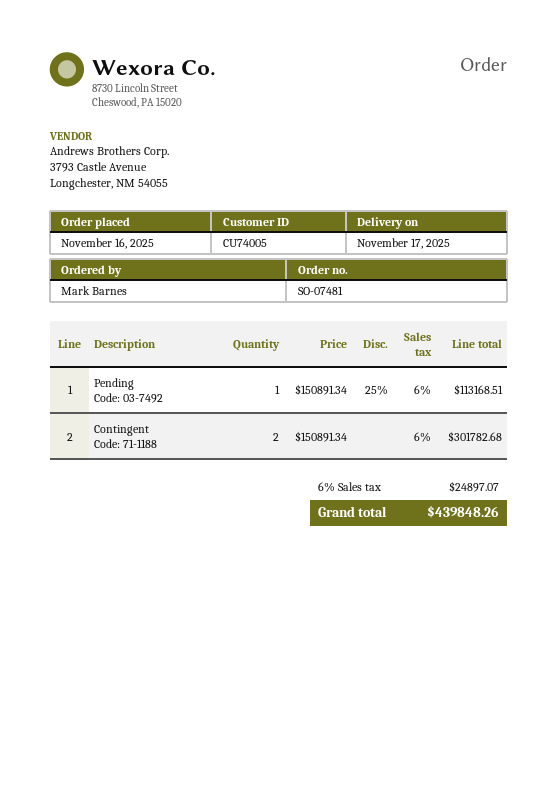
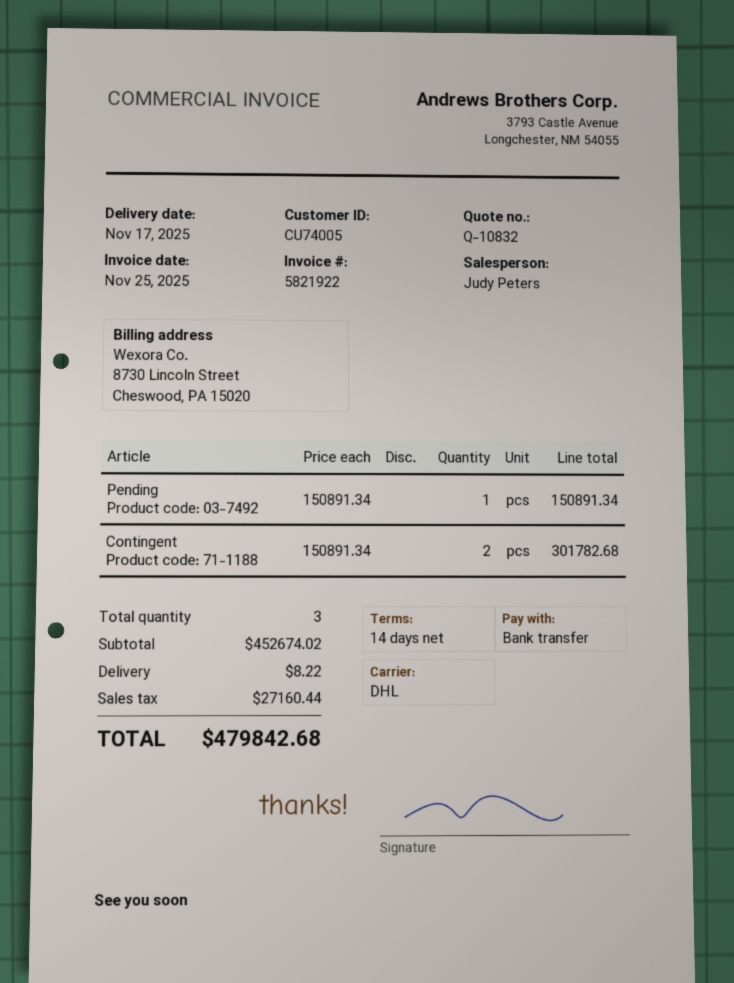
Pending: 1 x 150891.34 - 25% = 113168.51 -> 1 x 150891.34 = 150891.34
shipping: none -> 8.22
tax: 24897.07 -> 27160.44
total: 439848.26 -> 479842.68

